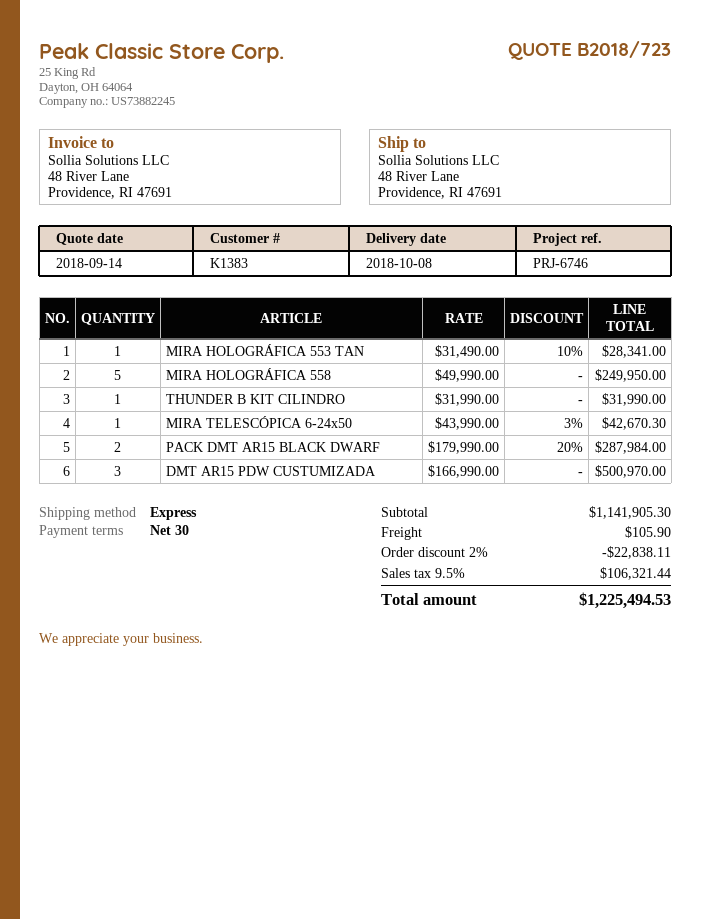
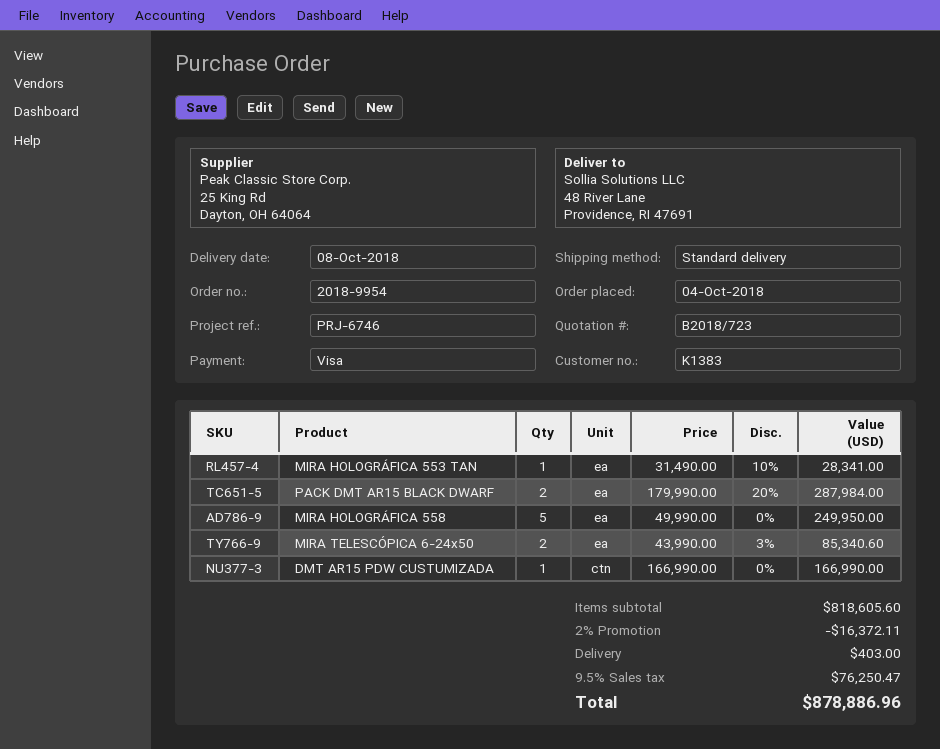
shipping method: express -> standard
THUNDER B KIT CILINDRO: 1 x 31990.00 = 31990.00 -> none
MIRA TELESCÓPICA 6-24x50: 1 x 43990.00 - 3% = 42670.30 -> 2 x 43990.00 - 3% = 85340.60
DMT AR15 PDW CUSTUMIZADA: 3 x 166990.00 = 500970.00 -> 1 x 166990.00 = 166990.00
subtotal: 1141905.30 -> 818605.60
discount: 2% = 22838.11 -> 2% = 16372.11
shipping: 105.90 -> 403.00
tax: 9.5% = 106321.44 -> 9.5% = 76250.47
total: 1225494.53 -> 878886.96

